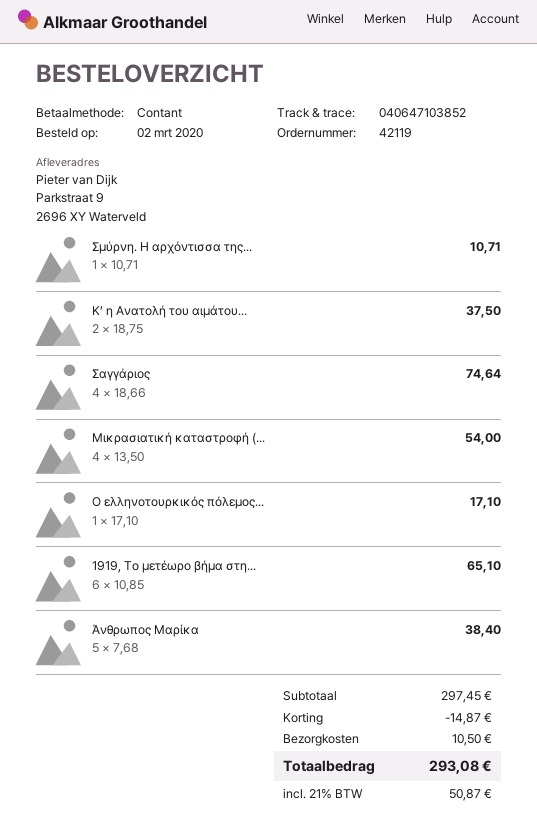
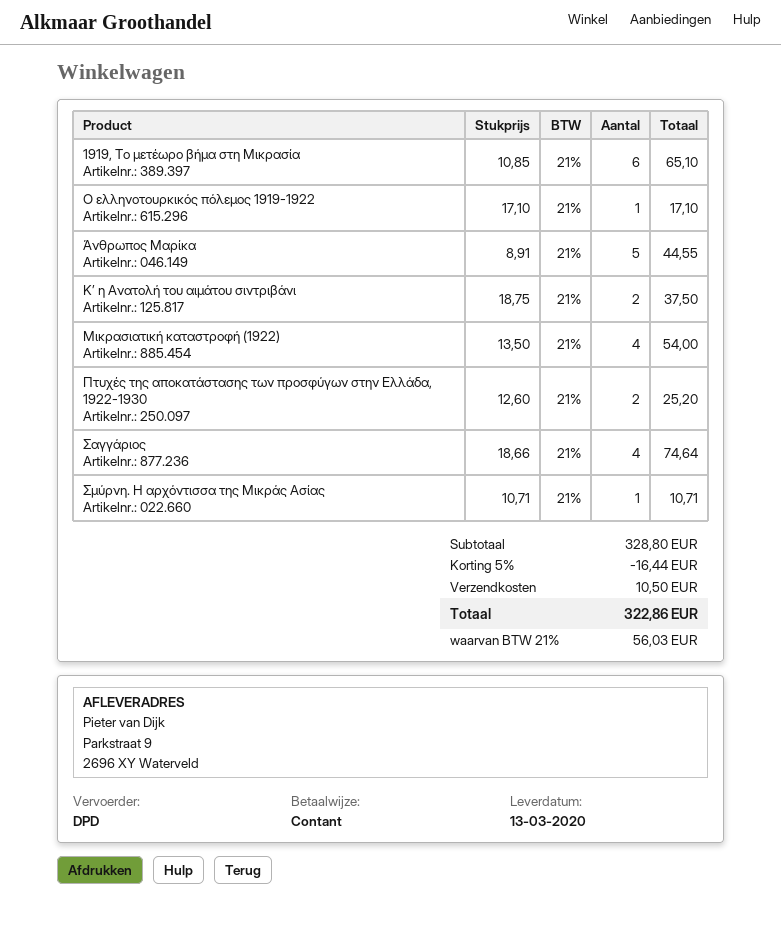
Άνθρωπος Μαρίκα: 5 x 7.68 = 38.40 -> 5 x 8.91 = 44.55
Πτυχές της αποκατάστασης των προσφύγων στην Ελλάδα, 1922-1930: none -> 2 x 12.60 = 25.20
subtotal: 297.45 -> 328.80
discount: 14.87 -> 16.44
tax: 21% = 50.87 -> 21% = 56.03
total: 293.08 -> 322.86

